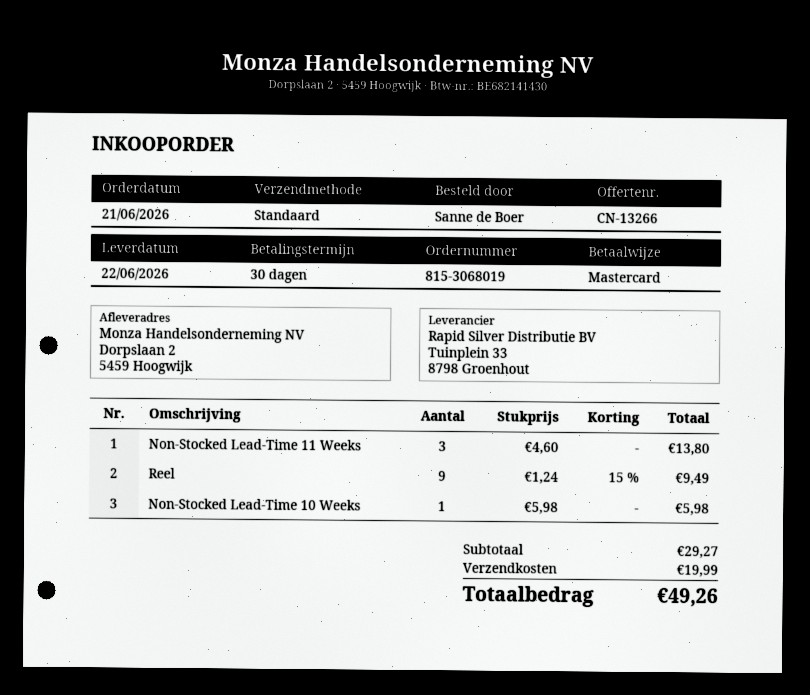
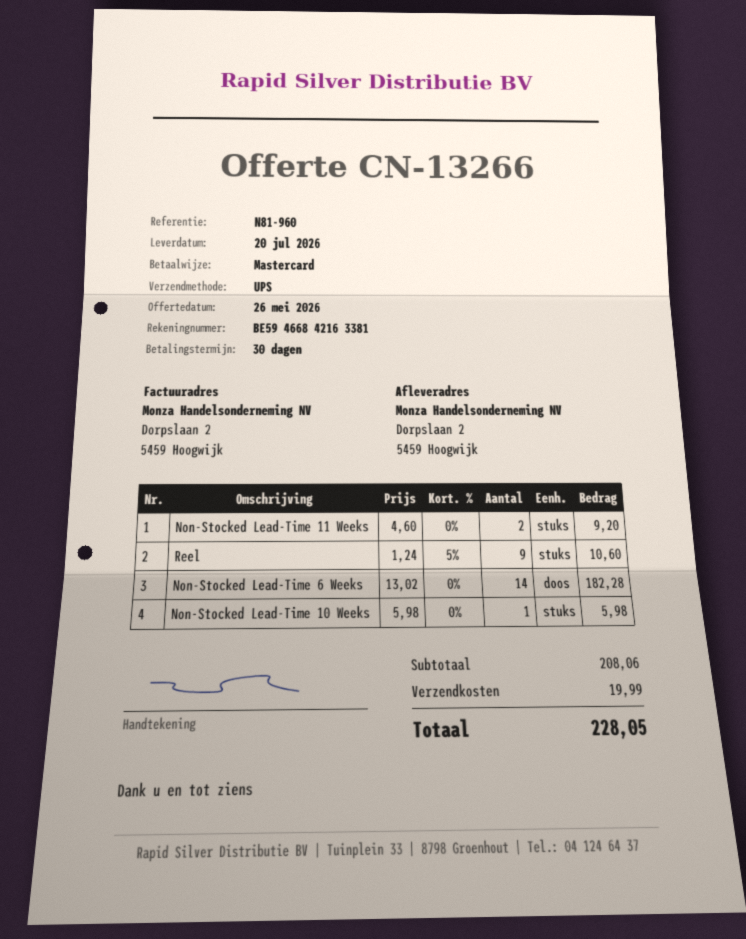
delivery date: 2026-06-22 -> 2026-07-20
shipping method: standard -> UPS
Non-Stocked Lead-Time 11 Weeks: 3 x 4.60 = 13.80 -> 2 x 4.60 = 9.20
Reel: 9 x 1.24 - 15% = 9.49 -> 9 x 1.24 - 5% = 10.60
Non-Stocked Lead-Time 6 Weeks: none -> 14 x 13.02 = 182.28
subtotal: 29.27 -> 208.06
total: 49.26 -> 228.05

